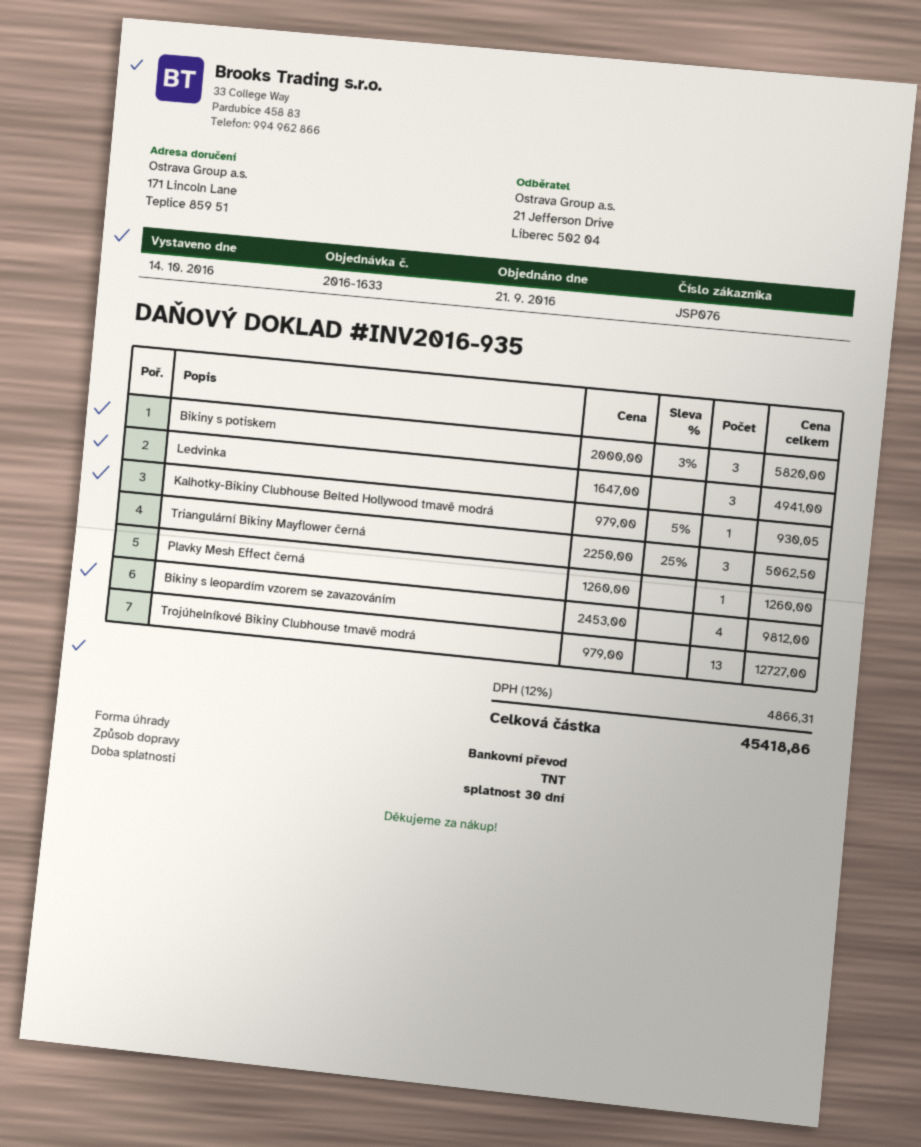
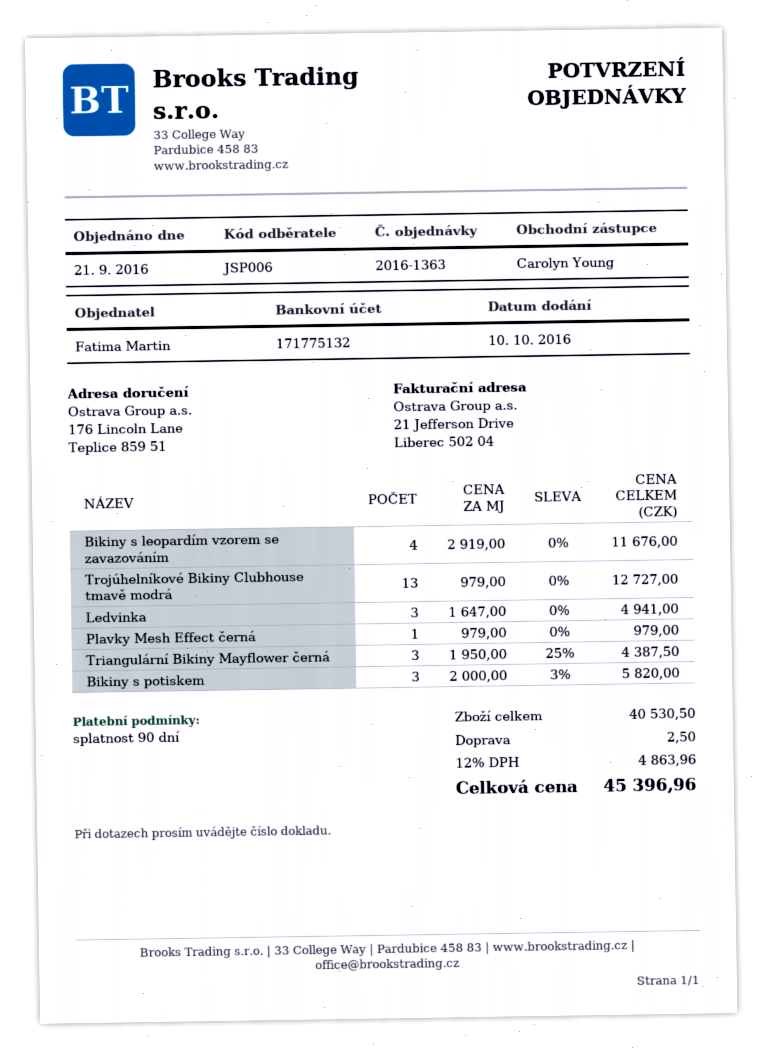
order number: 2016-1633 -> 2016-1363
payment terms: 30 days -> 90 days
customer number: JSP076 -> JSP006
ship to: 171 Lincoln Lane, Teplice 859 51 -> 176 Lincoln Lane, Teplice 859 51
Kalhotky-Bikiny Clubhouse Belted Hollywood tmavě modrá: 1 x 979.00 - 5% = 930.05 -> none
Triangulární Bikiny Mayflower černá: 3 x 2250.00 - 25% = 5062.50 -> 3 x 1950.00 - 25% = 4387.50
Plavky Mesh Effect černá: 1 x 1260.00 = 1260.00 -> 1 x 979.00 = 979.00
Bikiny s leopardím vzorem se zavazováním: 4 x 2453.00 = 9812.00 -> 4 x 2919.00 = 11676.00
shipping: none -> 2.50
tax: 12% = 4866.31 -> 12% = 4863.96
total: 45418.86 -> 45396.96

